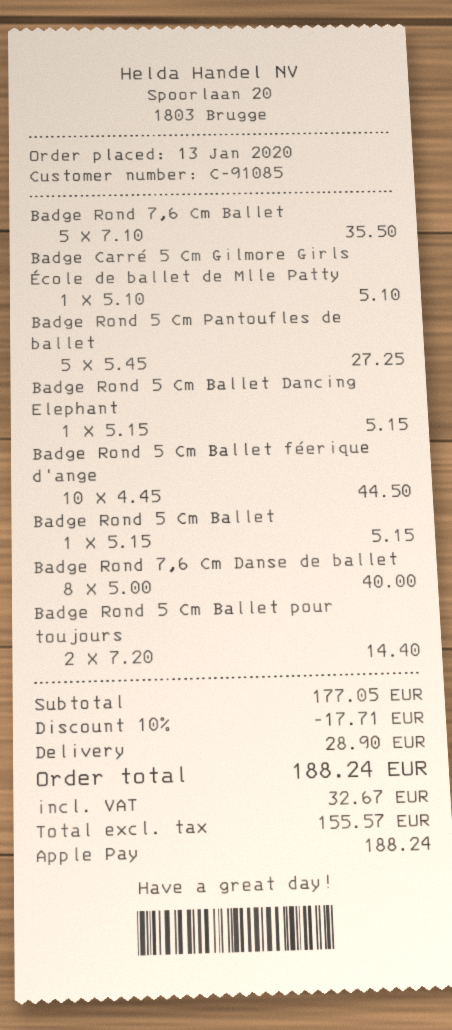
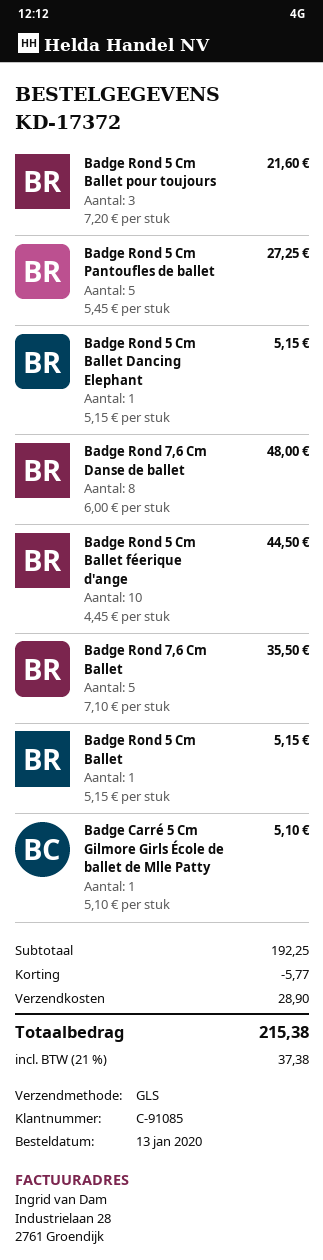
Badge Rond 7,6 Cm Danse de ballet: 8 x 5.00 = 40.00 -> 8 x 6.00 = 48.00
Badge Rond 5 Cm Ballet pour toujours: 2 x 7.20 = 14.40 -> 3 x 7.20 = 21.60
subtotal: 177.05 -> 192.25
discount: 17.71 -> 5.77
tax: 32.67 -> 37.38
total: 188.24 -> 215.38

